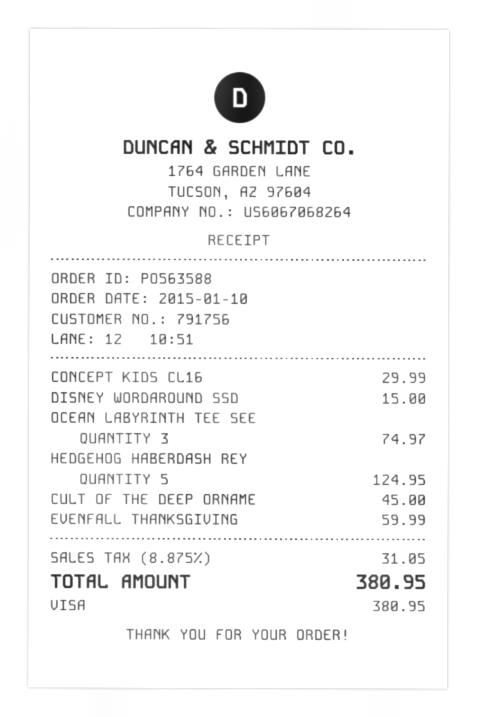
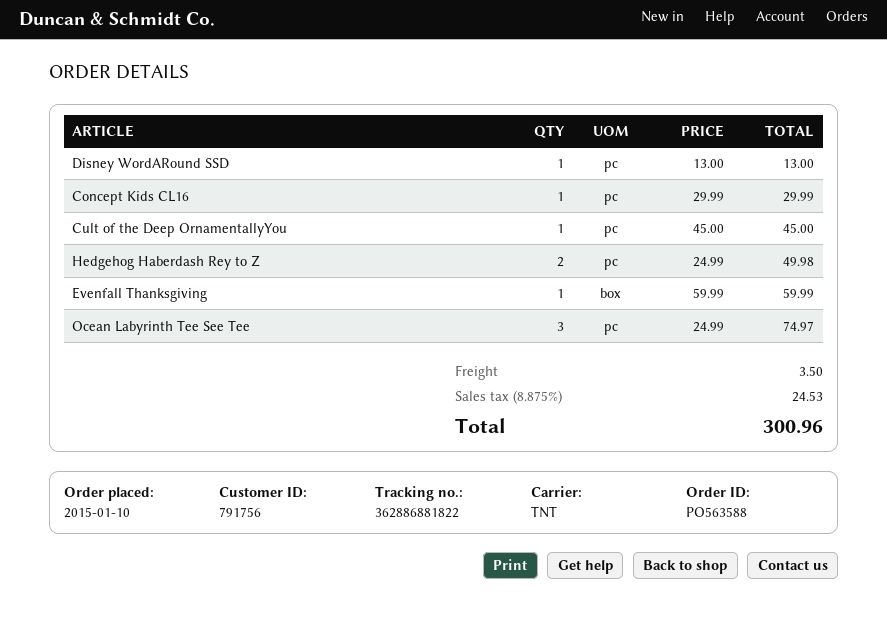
DISNEY WORDAROUND SSD: 1 for 15.00 -> 1 for 13.00
HEDGEHOG HABERDASH REY: 5 for 124.95 -> 2 for 49.98
shipping: none -> 3.50
tax: 8.875% = 31.05 -> 8.875% = 24.53
total: 380.95 -> 300.96

